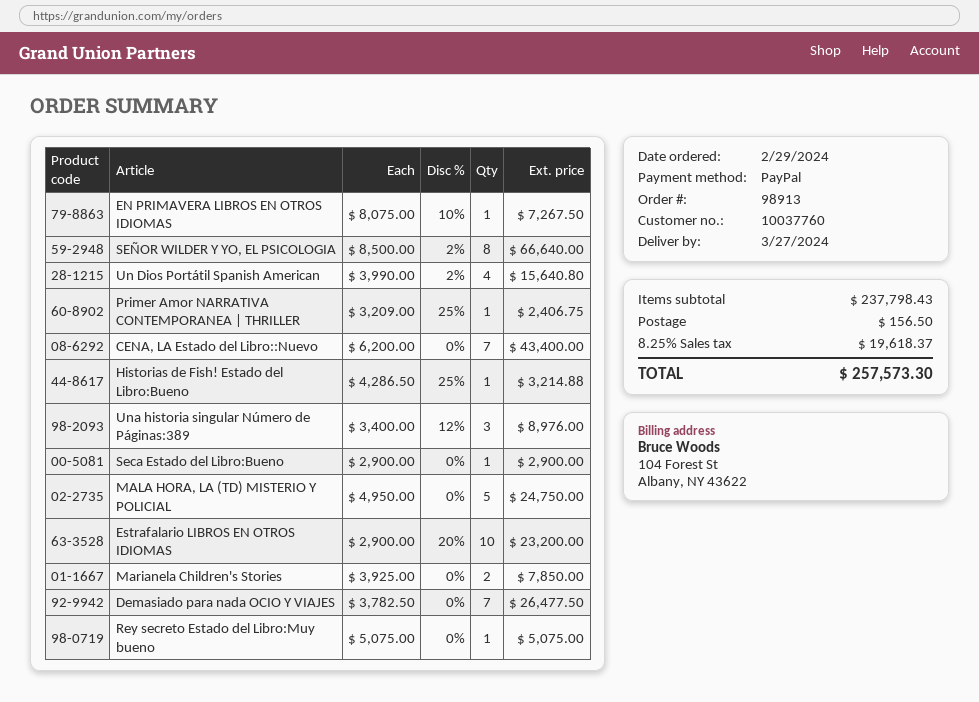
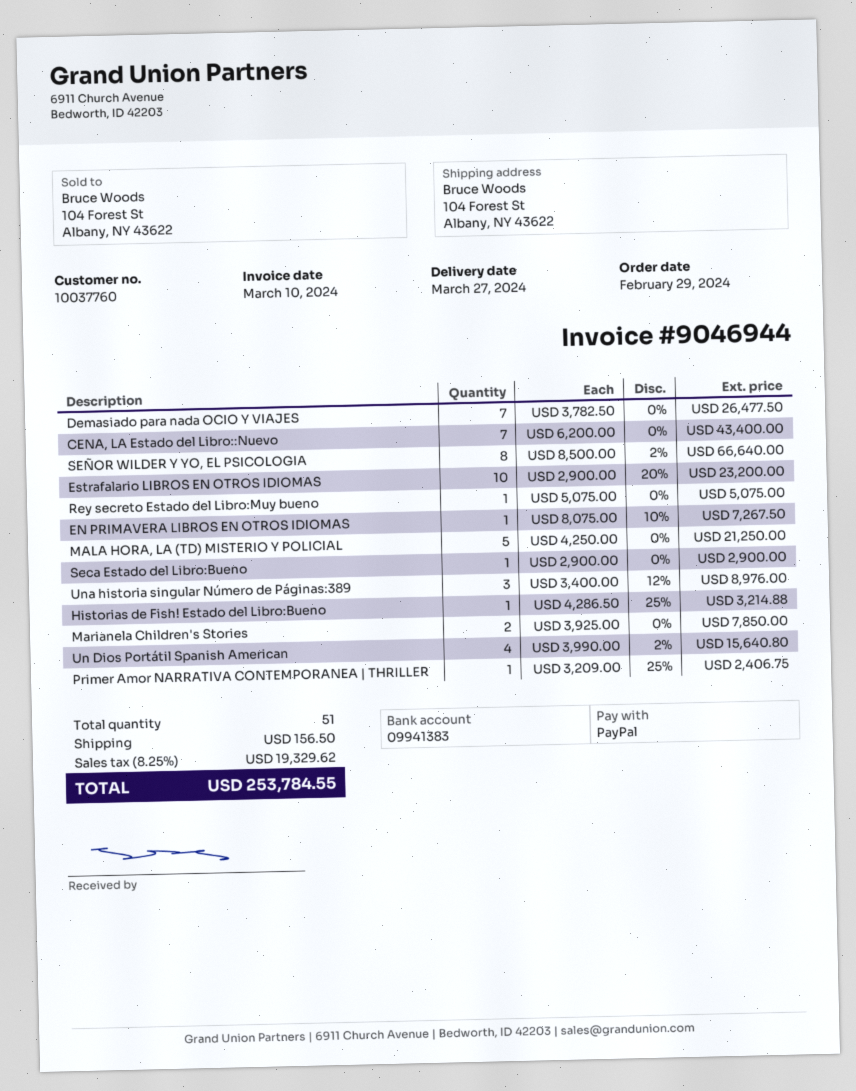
MALA HORA, LA (TD) MISTERIO Y POLICIAL: 5 x 4950.00 = 24750.00 -> 5 x 4250.00 = 21250.00
tax: 8.25% = 19618.37 -> 8.25% = 19329.62
total: 257573.30 -> 253784.55

